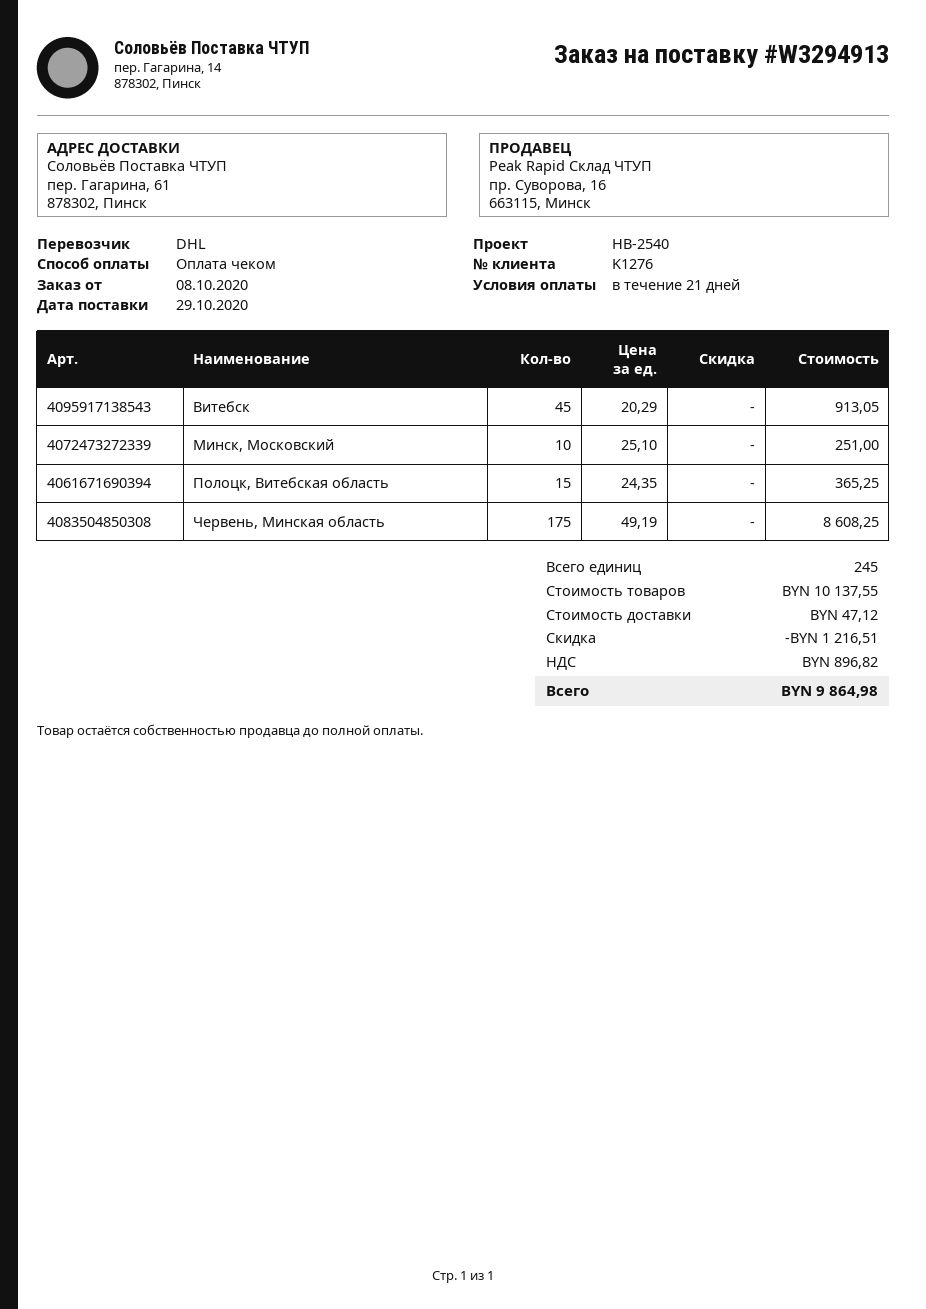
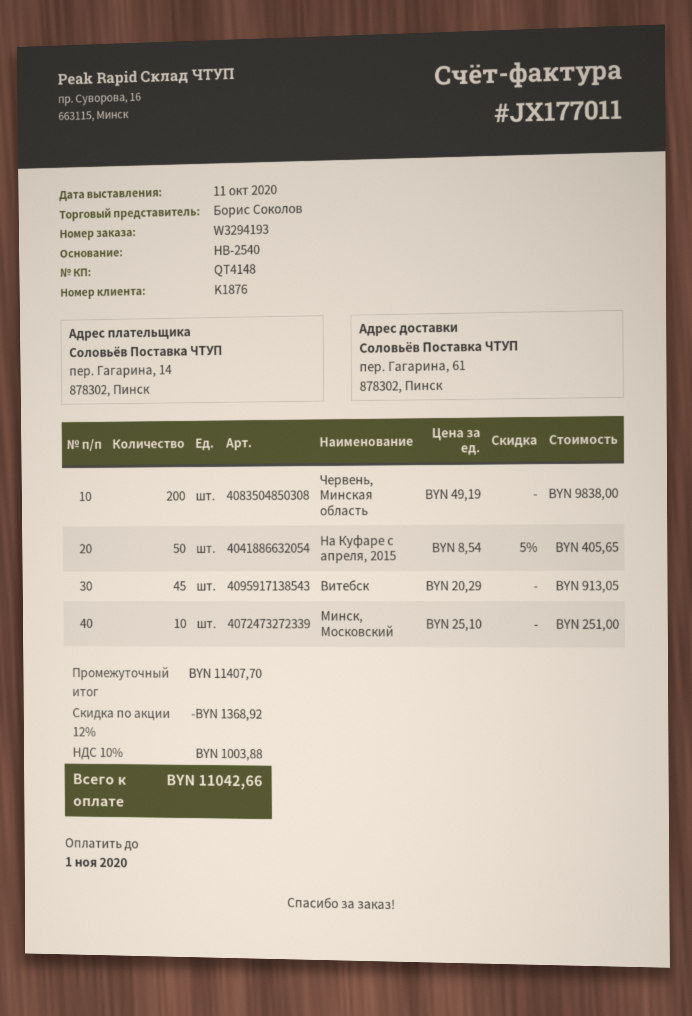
order number: W3294913 -> W3294193
customer number: K1276 -> K1876
Полоцк, Витебская область: 15 x 24.35 = 365.25 -> none
Червень, Минская область: 175 x 49.19 = 8608.25 -> 200 x 49.19 = 9838.00
На Куфаре с апреля, 2015: none -> 50 x 8.54 - 5% = 405.65
subtotal: 10137.55 -> 11407.70
discount: 1216.51 -> 1368.92
shipping: 47.12 -> none
tax: 896.82 -> 1003.88
total: 9864.98 -> 11042.66

